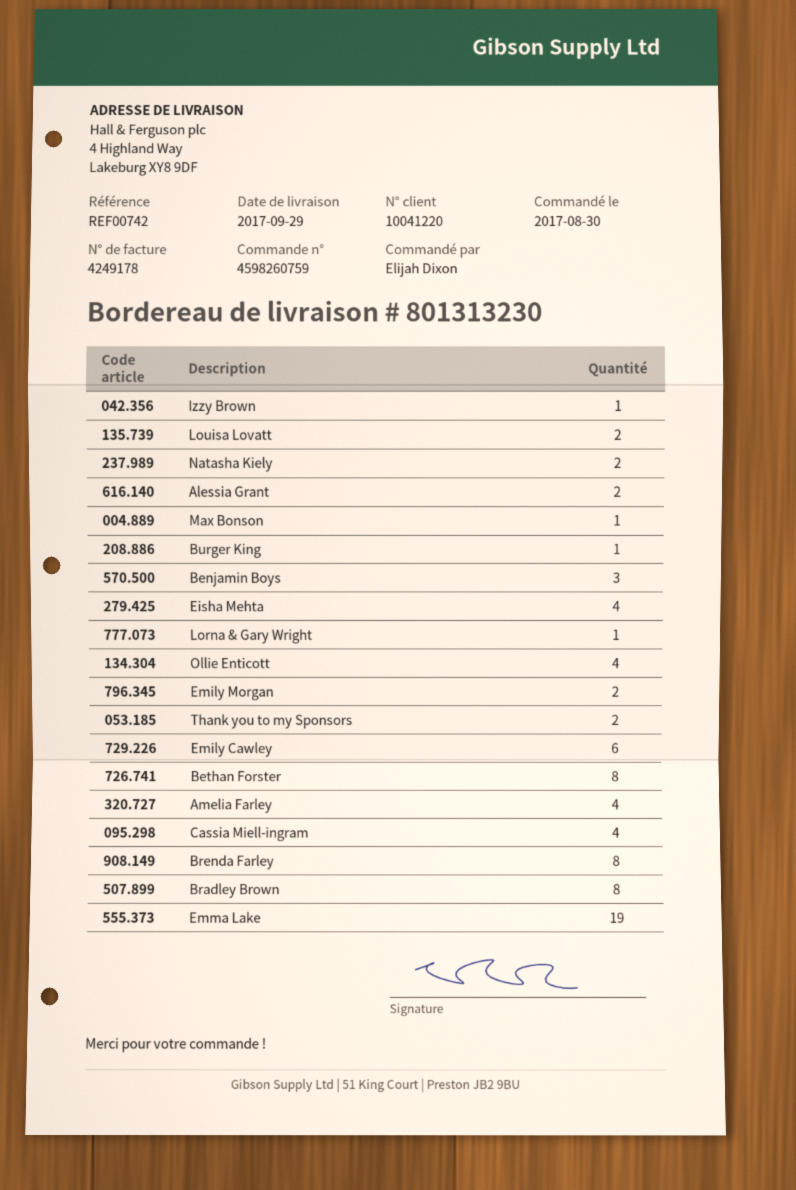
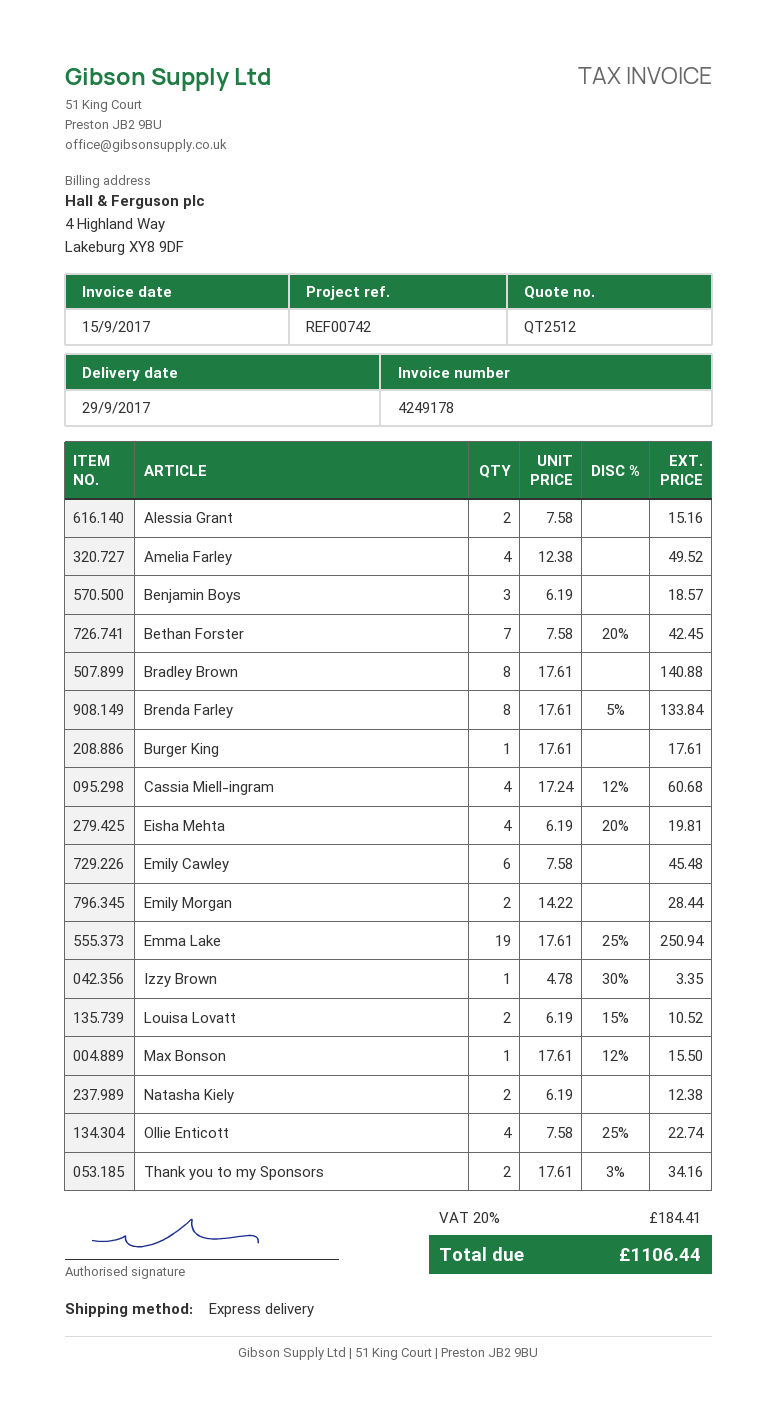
Lorna & Gary Wright: 1 -> none
Bethan Forster: 8 -> 7

